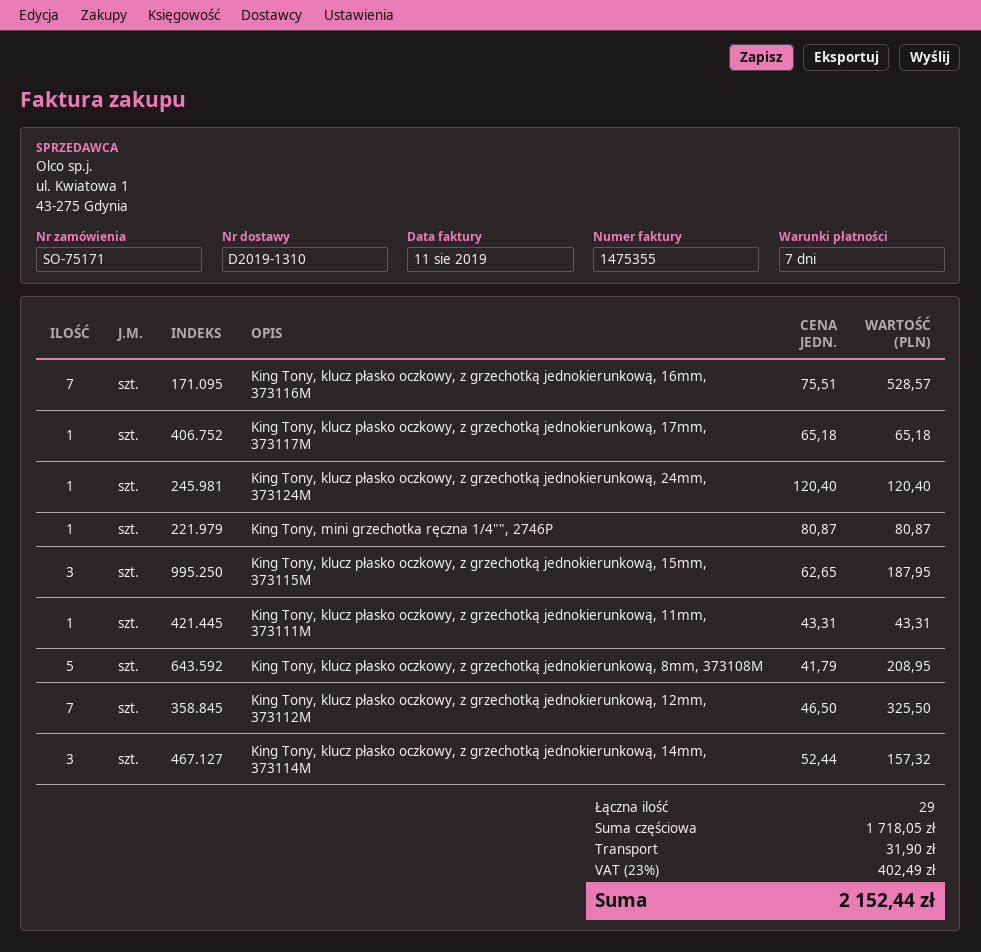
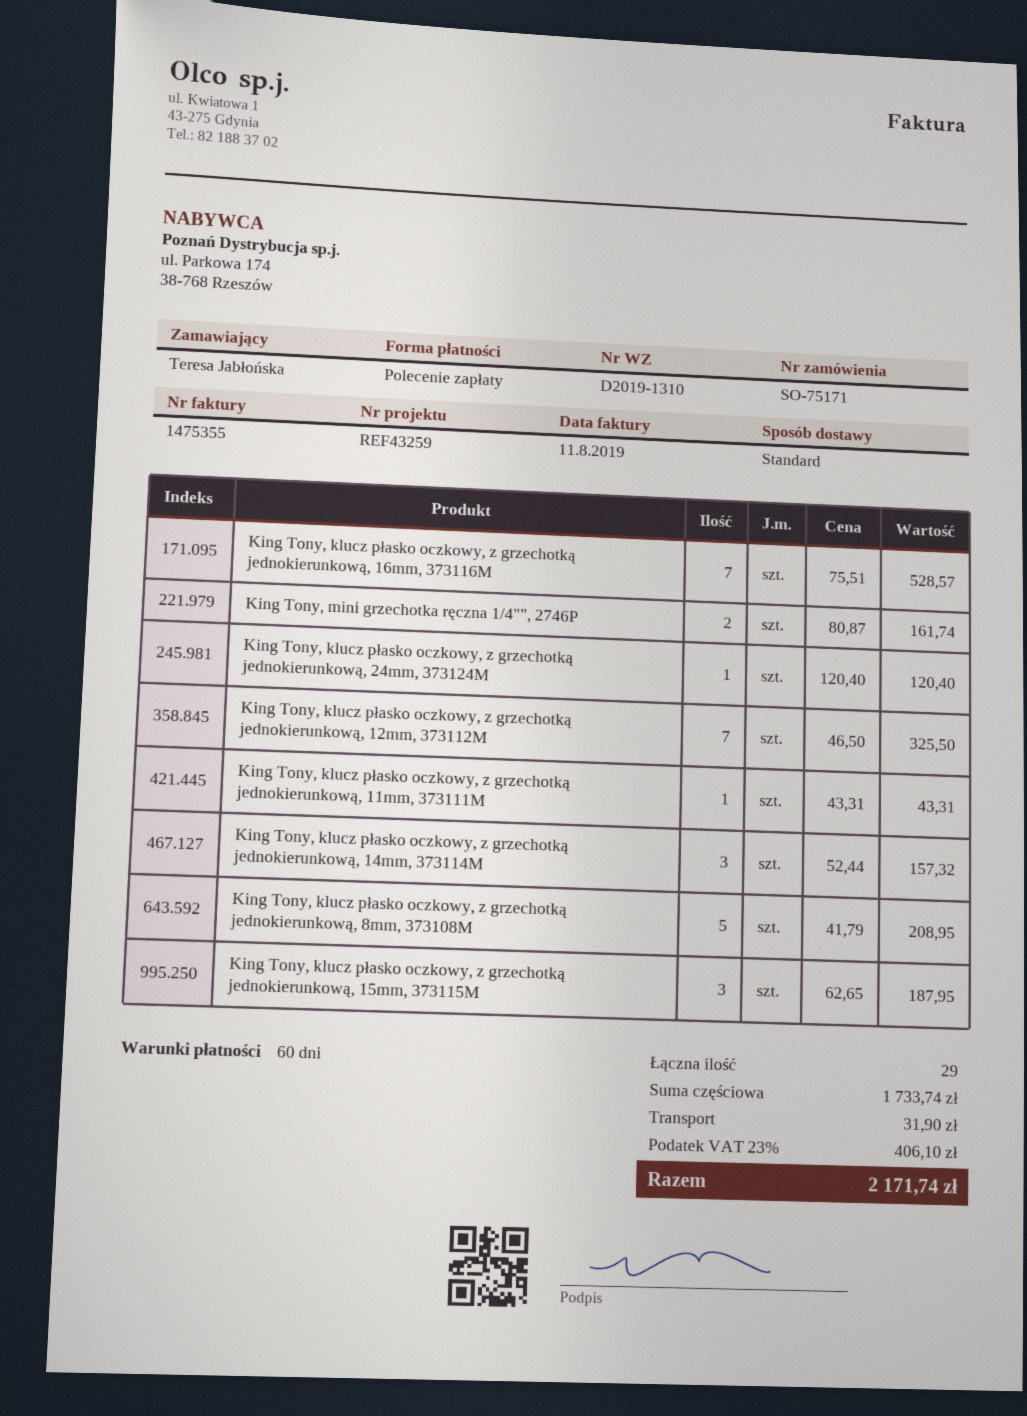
payment terms: 7 days -> 60 days
King Tony, klucz płasko oczkowy, z grzechotką jednokierunkową, 17mm, 373117M: 1 x 65.18 = 65.18 -> none
King Tony, mini grzechotka ręczna 1/4"", 2746P: 1 x 80.87 = 80.87 -> 2 x 80.87 = 161.74
subtotal: 1718.05 -> 1733.74
tax: 23% = 402.49 -> 23% = 406.10
total: 2152.44 -> 2171.74

